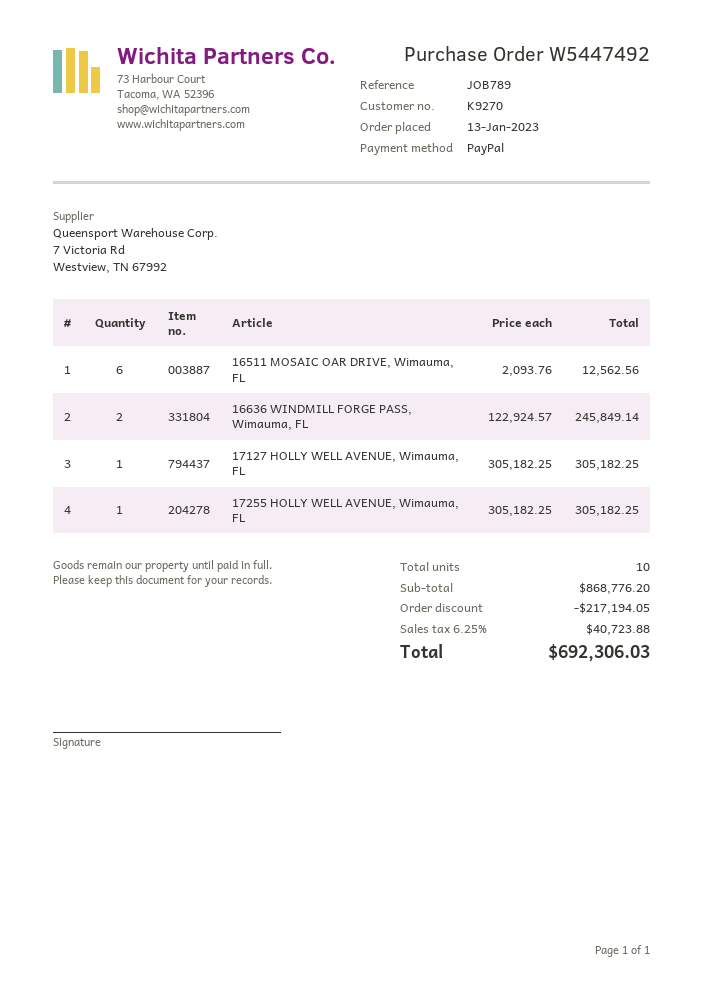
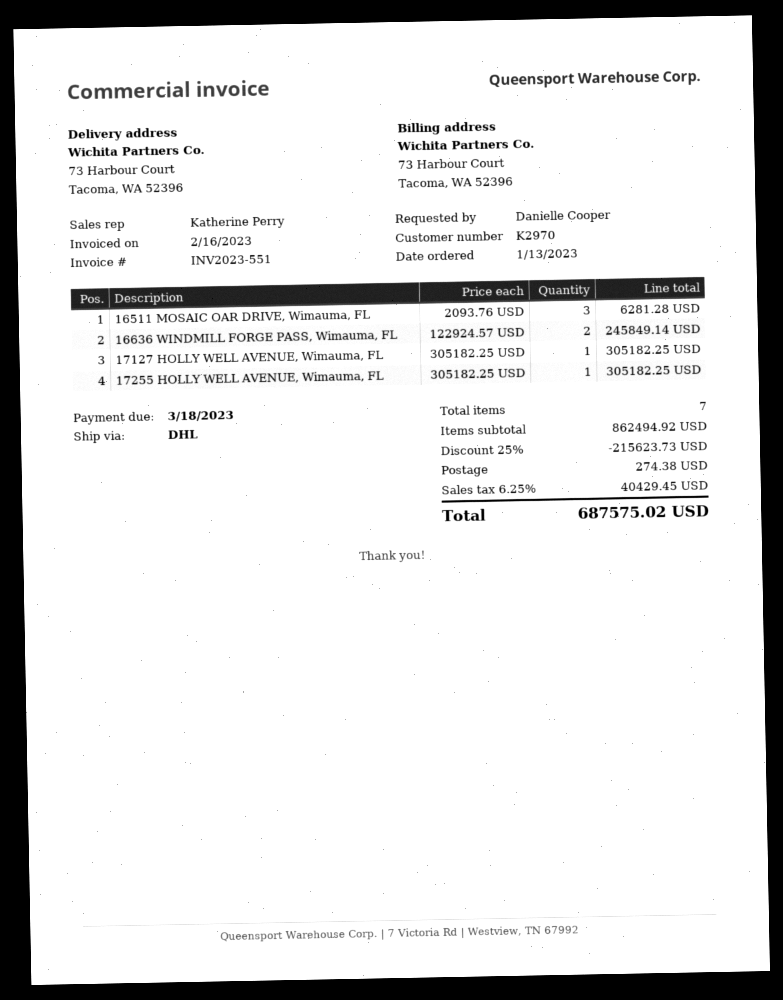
customer number: K9270 -> K2970
16511 MOSAIC OAR DRIVE, Wimauma, FL: 6 x 2093.76 = 12562.56 -> 3 x 2093.76 = 6281.28
total quantity: 10 -> 7
subtotal: 868776.20 -> 862494.92
discount: 217194.05 -> 215623.73
shipping: none -> 274.38
tax: 6.25% = 40723.88 -> 6.25% = 40429.45
total: 692306.03 -> 687575.02

